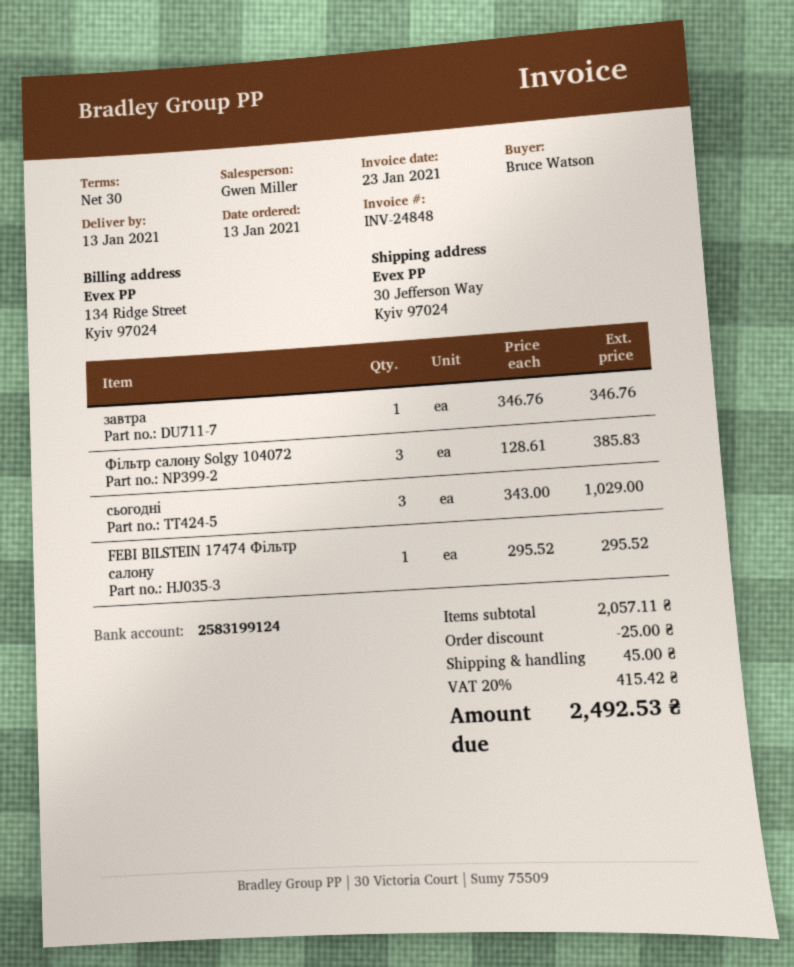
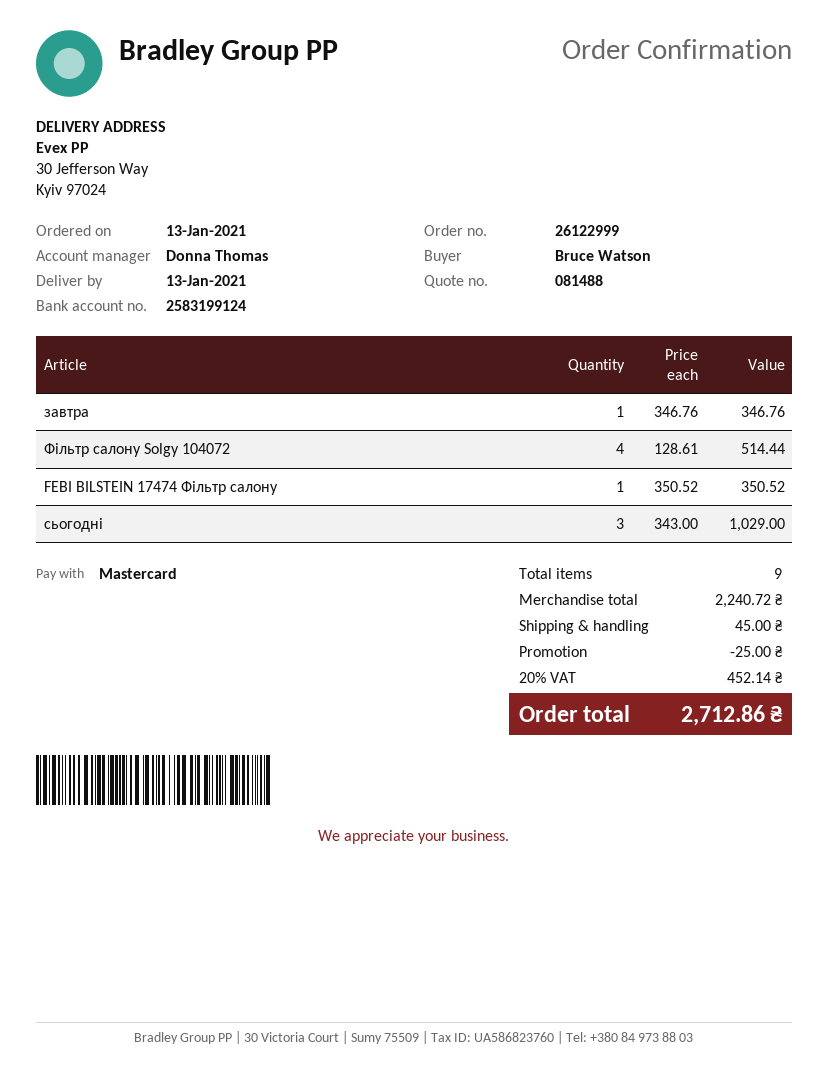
sales rep: Gwen Miller -> Donna Thomas
Фільтр салону Solgy 104072: 3 x 128.61 = 385.83 -> 4 x 128.61 = 514.44
FEBI BILSTEIN 17474 Фільтр салону: 1 x 295.52 = 295.52 -> 1 x 350.52 = 350.52
subtotal: 2057.11 -> 2240.72
tax: 20% = 415.42 -> 20% = 452.14
total: 2492.53 -> 2712.86

